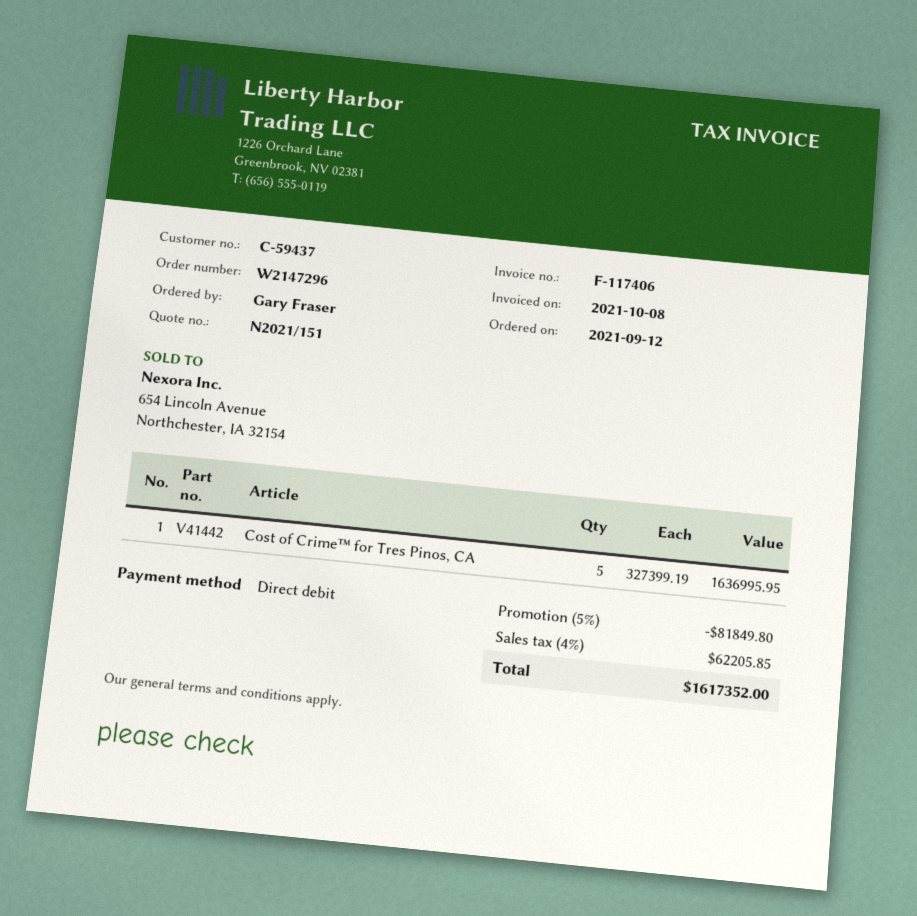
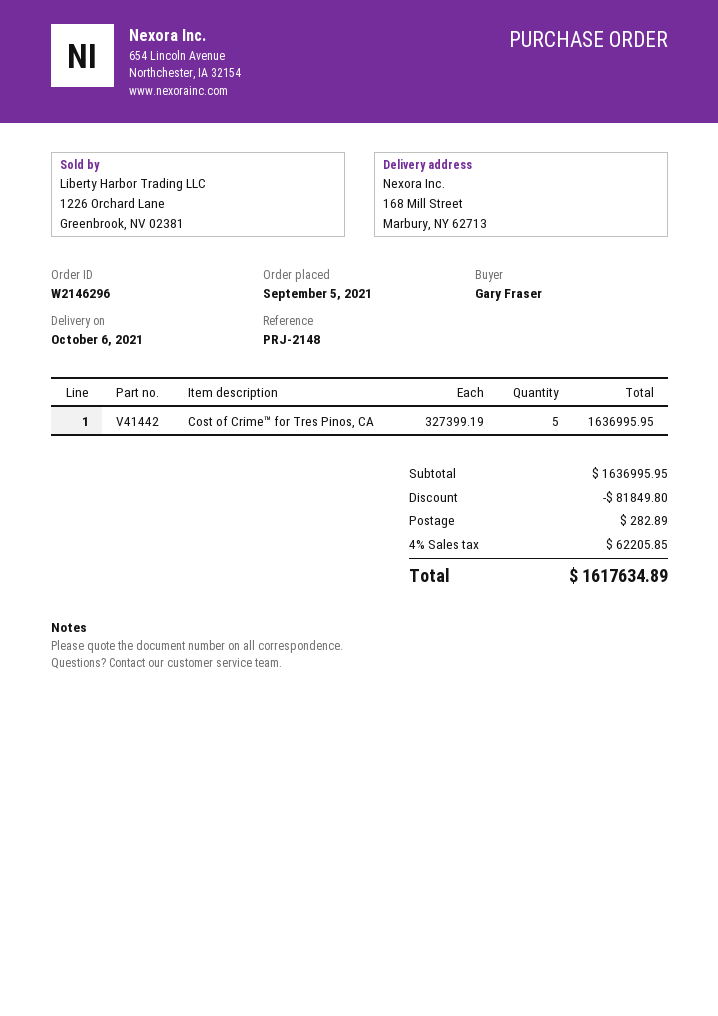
order number: W2147296 -> W2146296
order date: 2021-09-12 -> 2021-09-05
shipping: none -> 282.89
total: 1617352.00 -> 1617634.89

